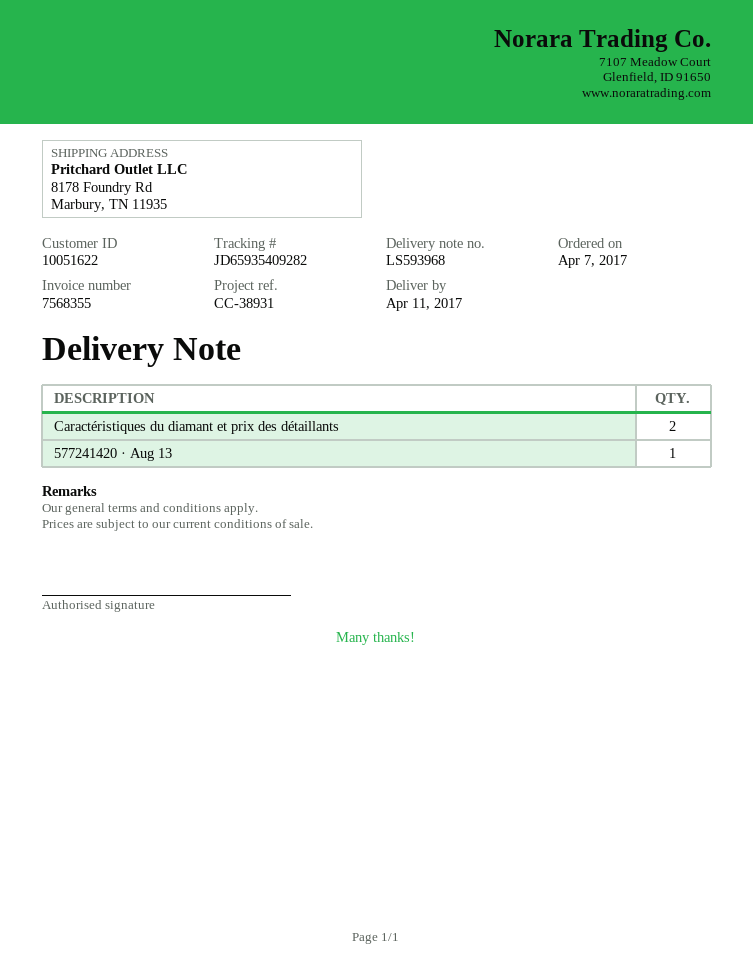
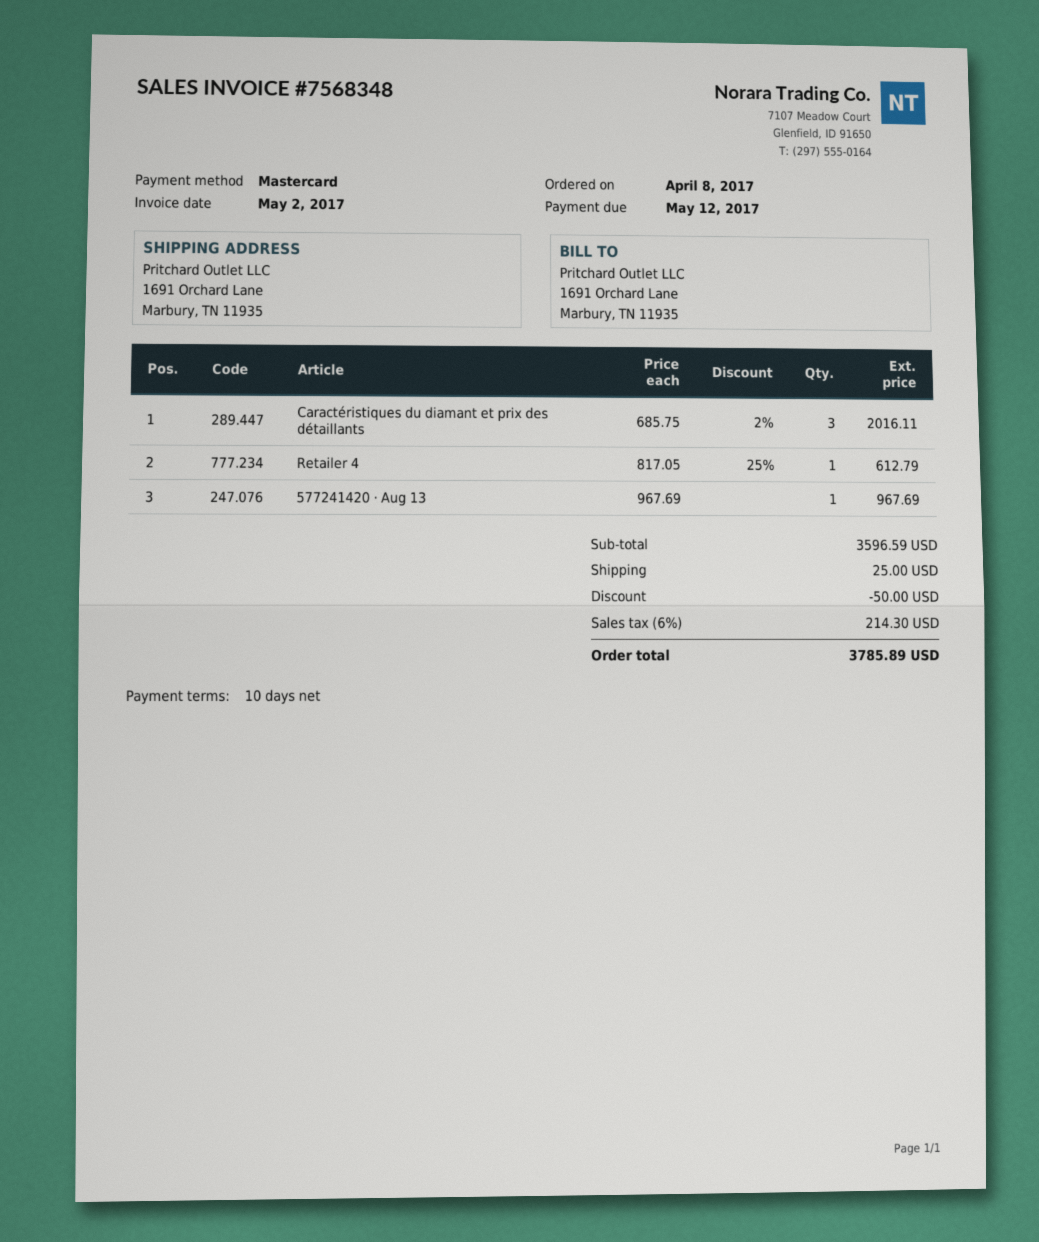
order date: 2017-04-07 -> 2017-04-08
invoice number: 7568355 -> 7568348
ship to: 8178 Foundry Rd, Marbury, TN 11935 -> 1691 Orchard Lane, Marbury, TN 11935
Caractéristiques du diamant et prix des détaillants: 2 -> 3
Retailer 4: none -> 1

